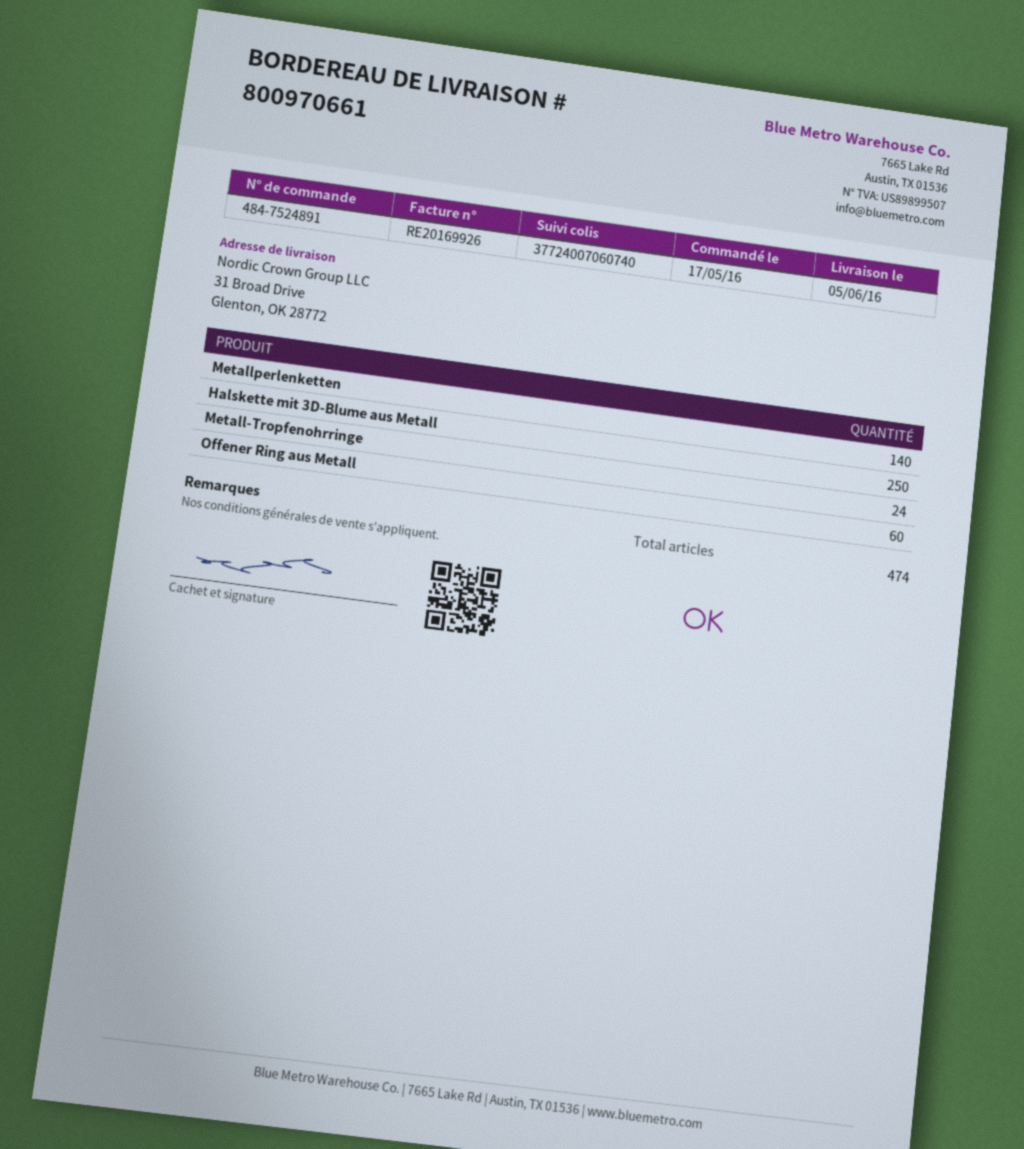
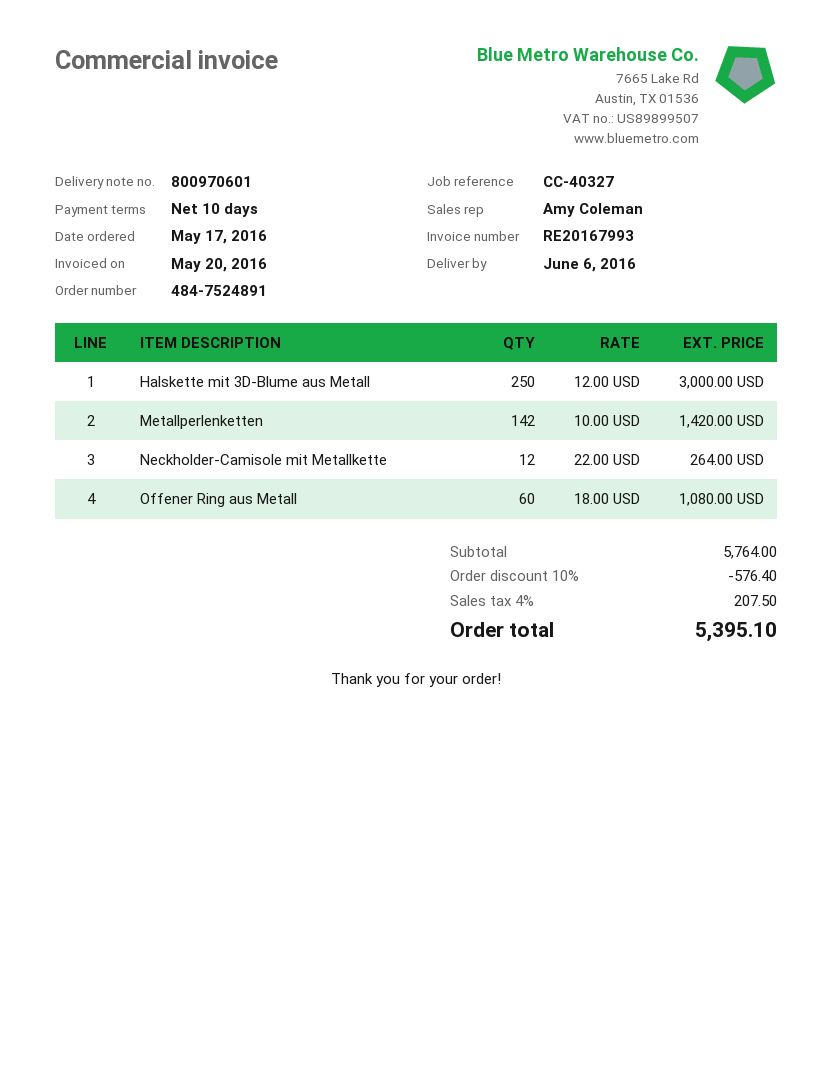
delivery note number: 800970661 -> 800970601
delivery date: 2016-06-05 -> 2016-06-06
invoice number: RE20169926 -> RE20167993
Metallperlenketten: 140 -> 142
Metall-Tropfenohrringe: 24 -> none
Neckholder-Camisole mit Metallkette: none -> 12

